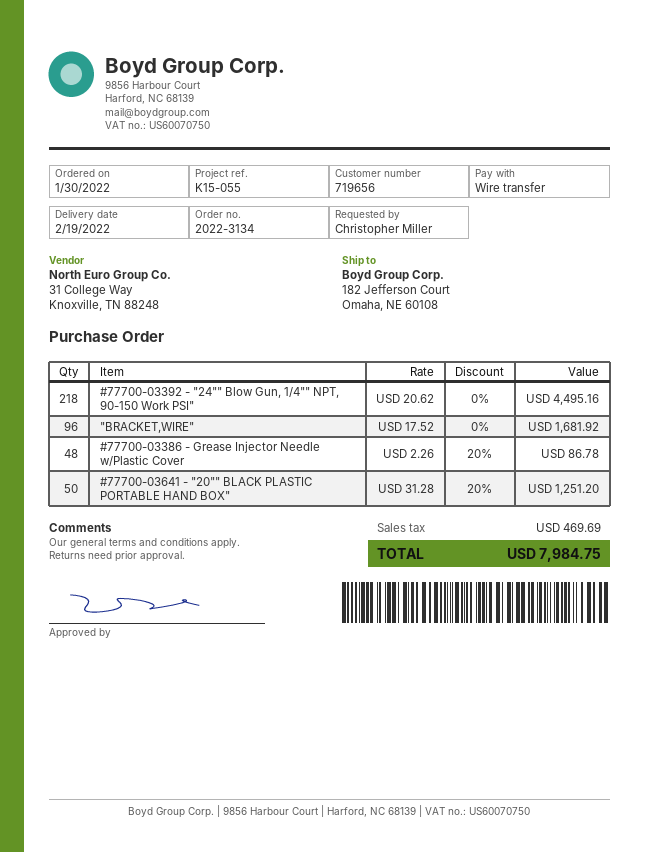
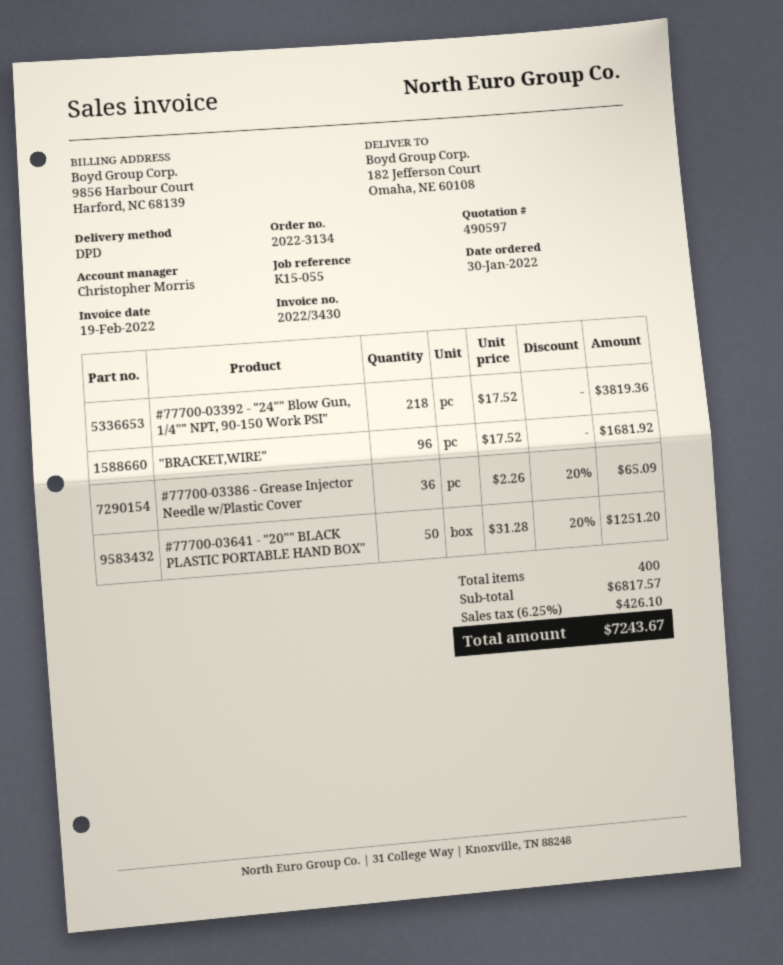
#77700-03392 - "24"" Blow Gun, 1/4"" NPT, 90-150 Work PSI": 218 x 20.62 = 4495.16 -> 218 x 17.52 = 3819.36
#77700-03386 - Grease Injector Needle w/Plastic Cover: 48 x 2.26 - 20% = 86.78 -> 36 x 2.26 - 20% = 65.09
tax: 469.69 -> 426.10
total: 7984.75 -> 7243.67

